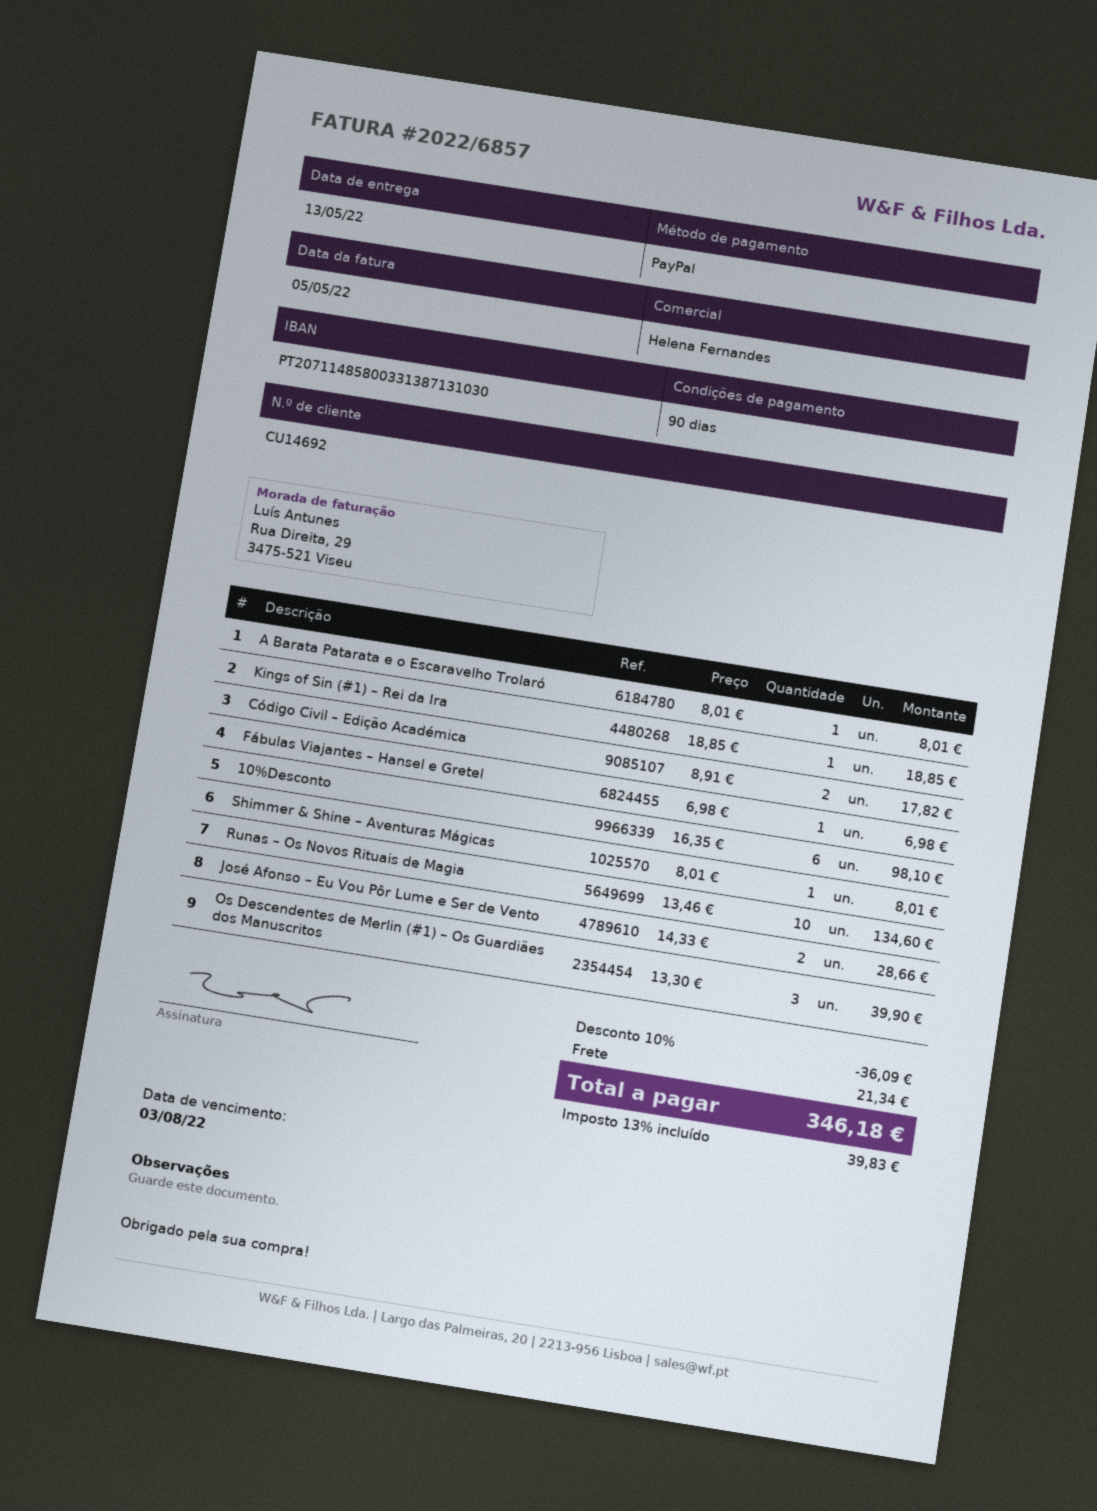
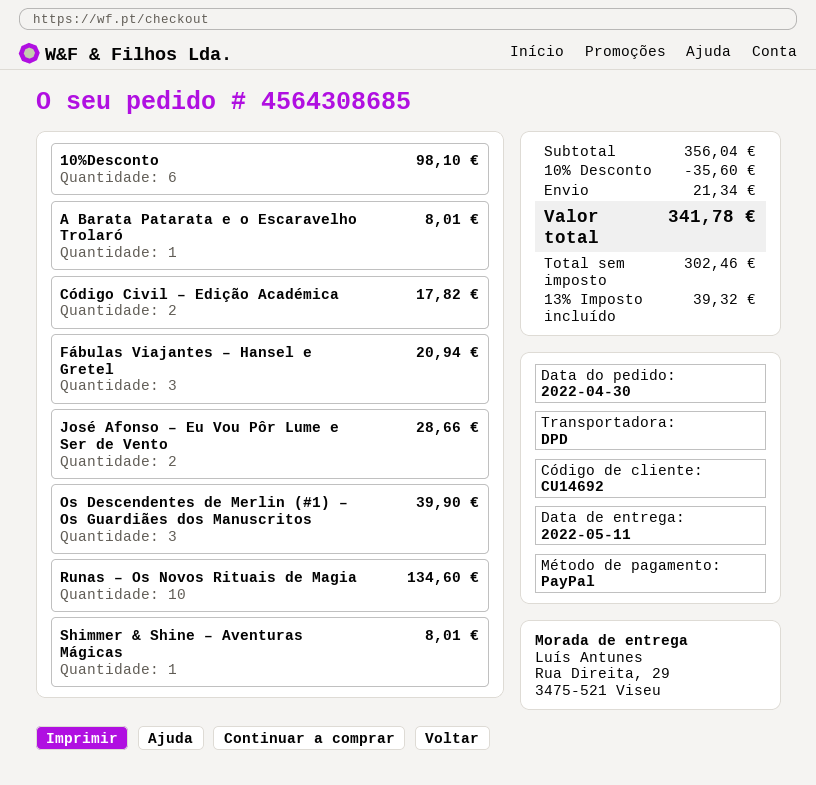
delivery date: 2022-05-13 -> 2022-05-11
Kings of Sin (#1) – Rei da Ira: 1 for 18.85 -> none
Fábulas Viajantes – Hansel e Gretel: 1 for 6.98 -> 3 for 20.94
discount: 10% = 36.09 -> 10% = 35.60
tax: 13% = 39.83 -> 13% = 39.32
total: 346.18 -> 341.78

